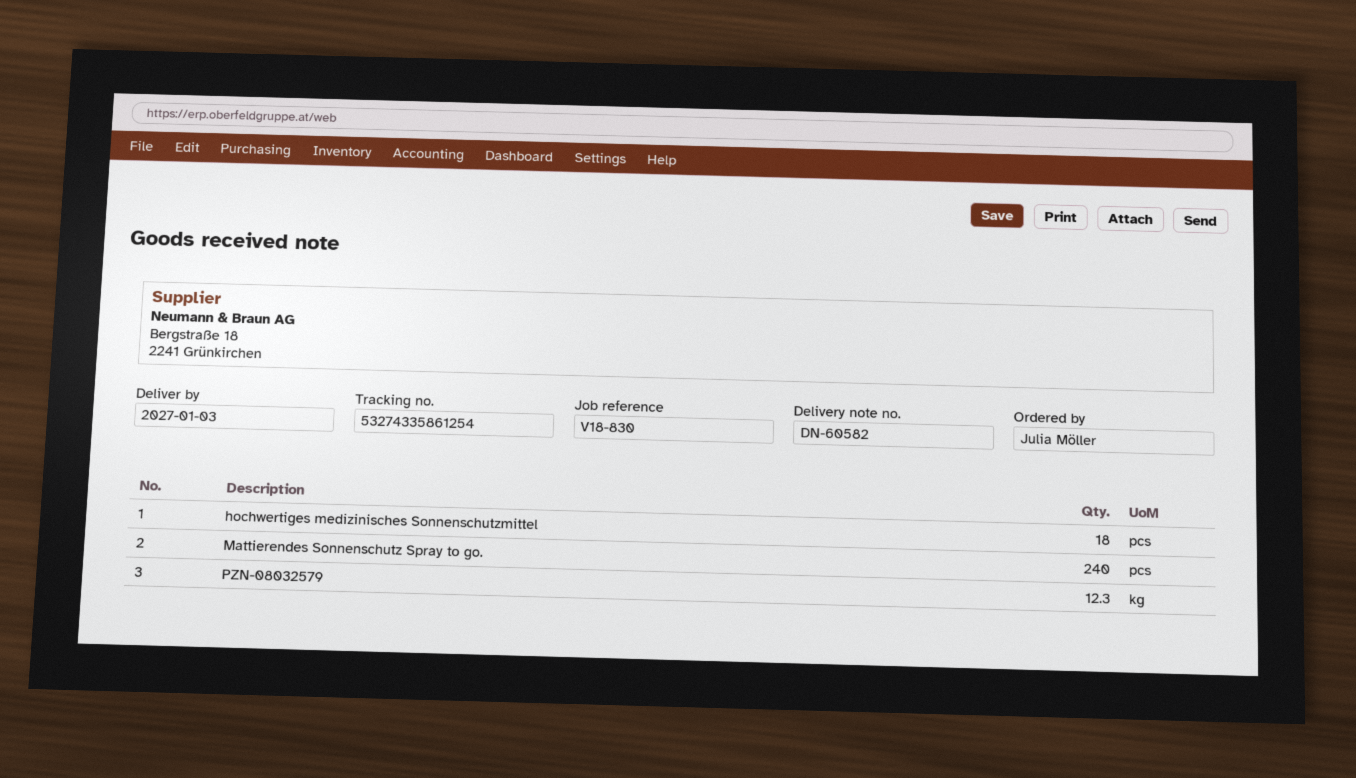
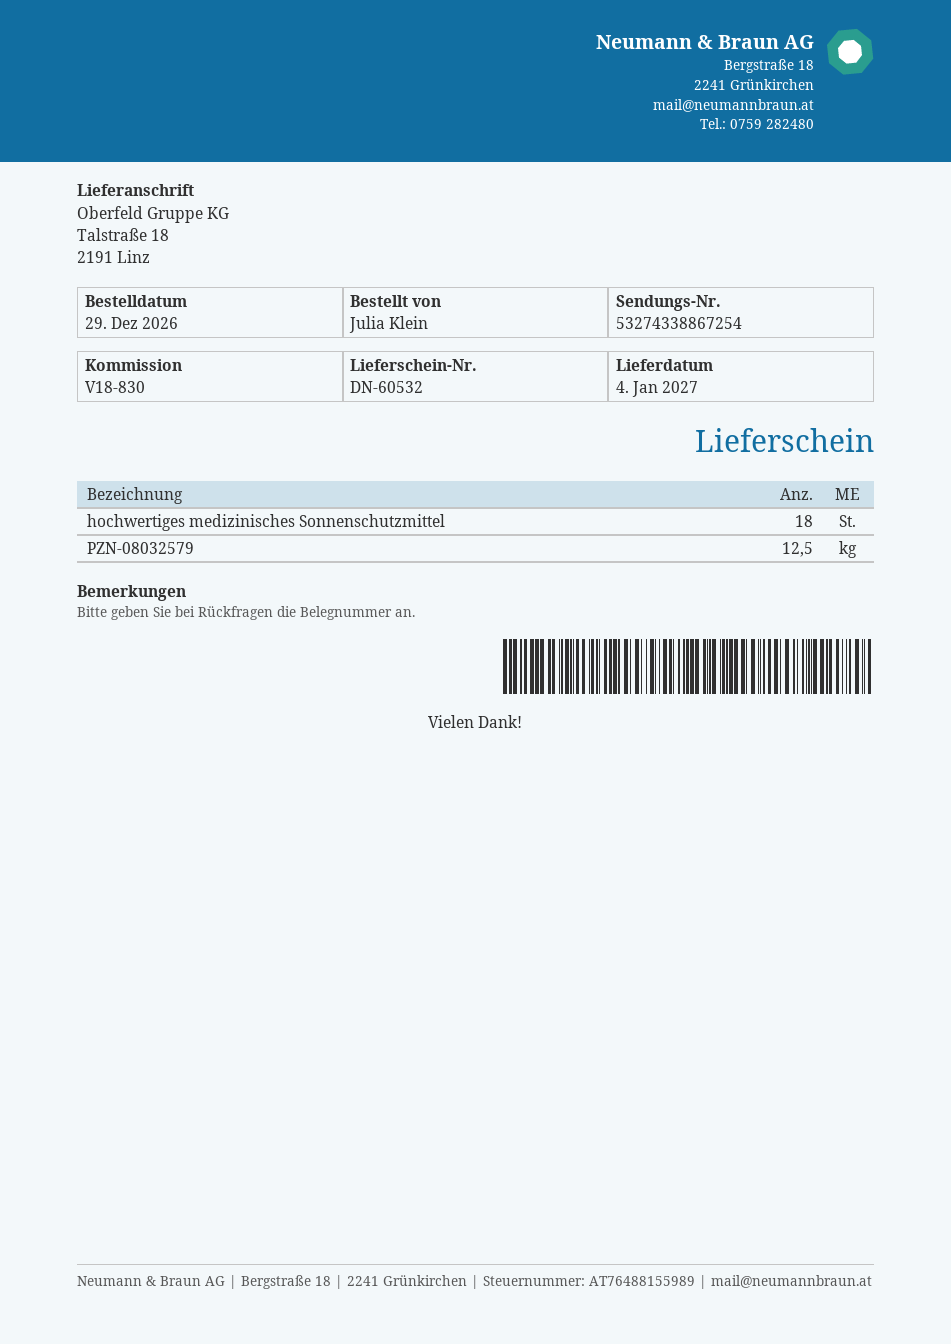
delivery note number: DN-60582 -> DN-60532
delivery date: 2027-01-03 -> 2027-01-04
ordered by: Julia Möller -> Julia Klein
tracking number: 53274335861254 -> 53274338867254
Mattierendes Sonnenschutz Spray to go.: 240 -> none
PZN-08032579: 12.3 -> 12.5

